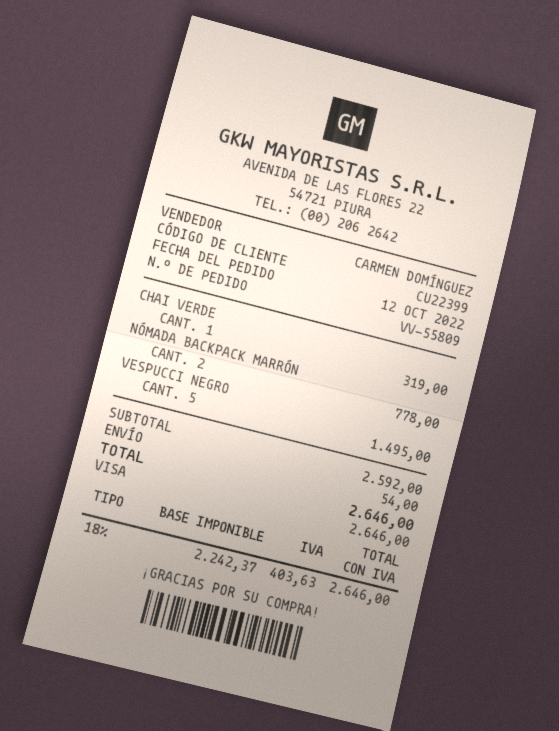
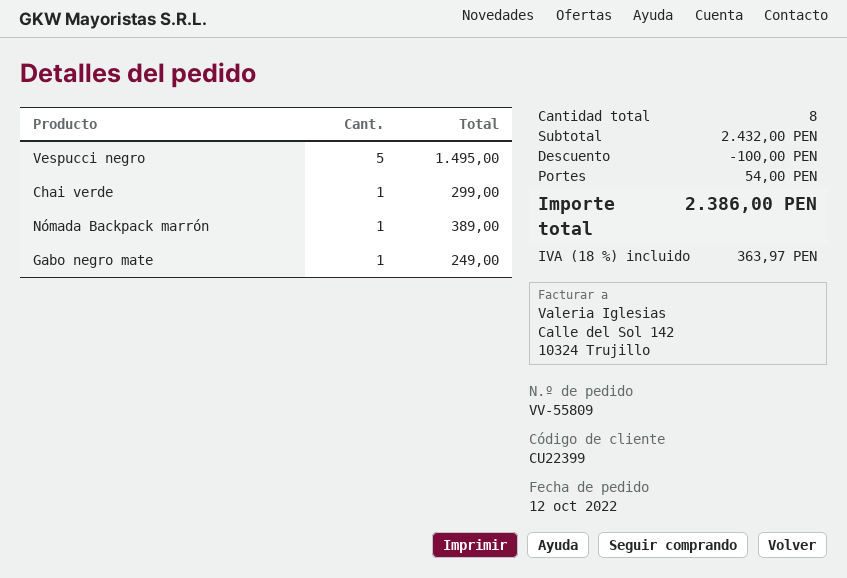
CHAI VERDE: 1 for 319.00 -> 1 for 299.00
NÓMADA BACKPACK MARRÓN: 2 for 778.00 -> 1 for 389.00
Gabo negro mate: none -> 1 for 249.00
subtotal: 2592.00 -> 2432.00
discount: none -> 100.00
tax: 18% = 403.63 -> 18% = 363.97
total: 2646.00 -> 2386.00

